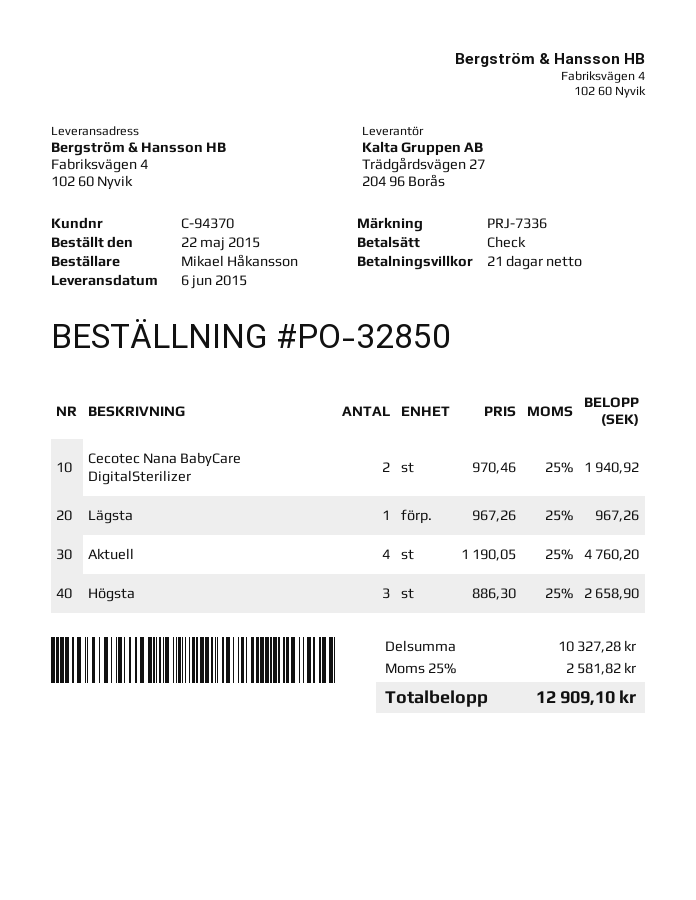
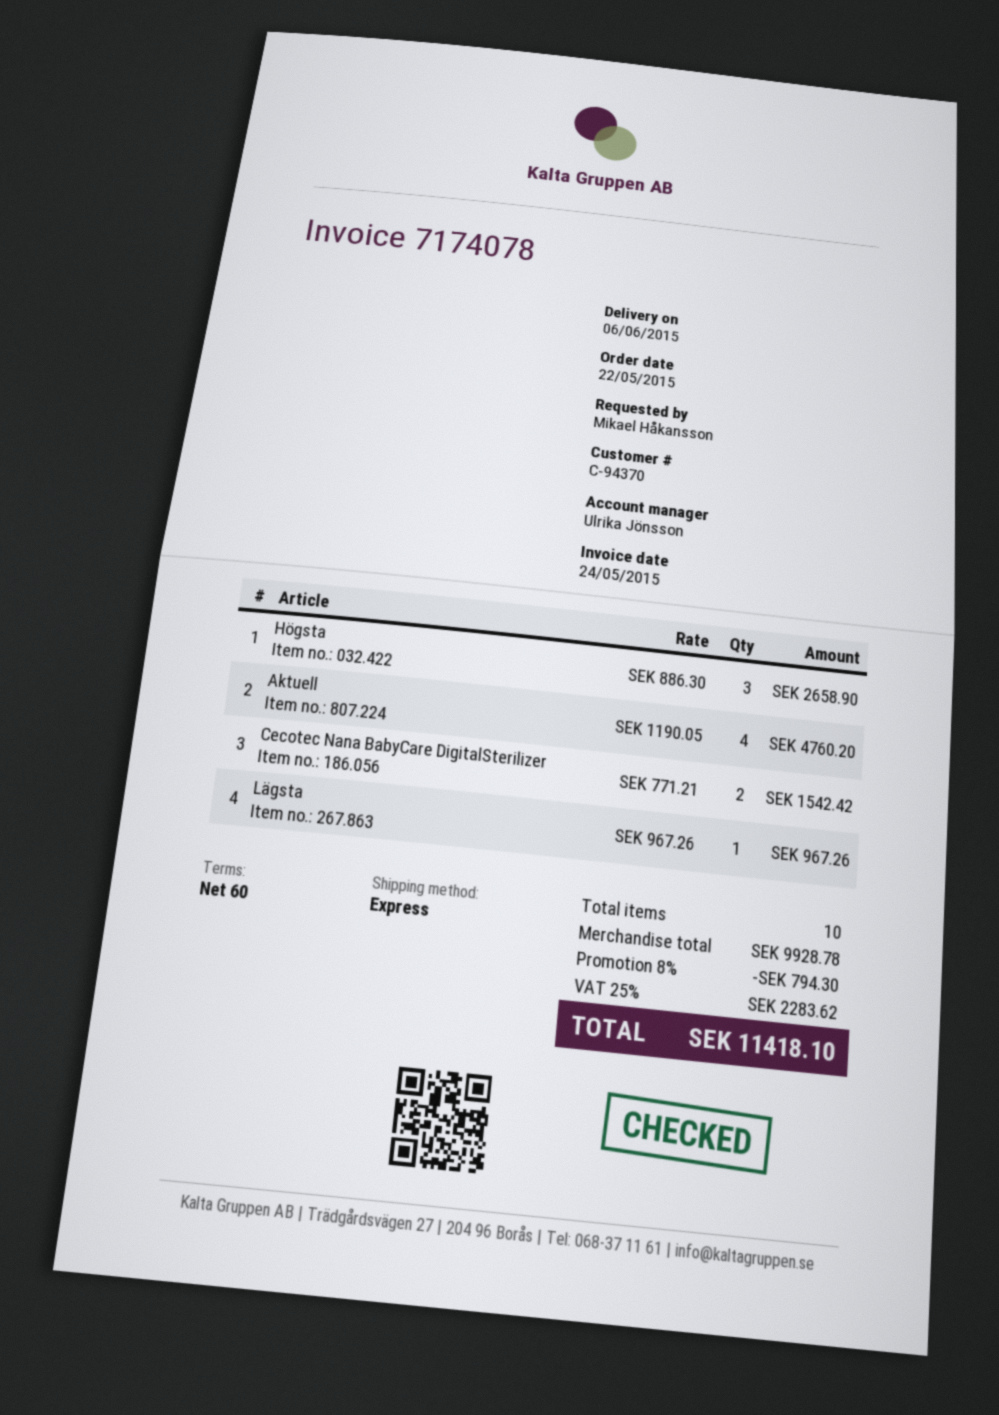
payment terms: 21 days -> 60 days
Cecotec Nana BabyCare DigitalSterilizer: 2 x 970.46 = 1940.92 -> 2 x 771.21 = 1542.42
subtotal: 10327.28 -> 9928.78
discount: none -> 8% = 794.30
tax: 25% = 2581.82 -> 25% = 2283.62
total: 12909.10 -> 11418.10

